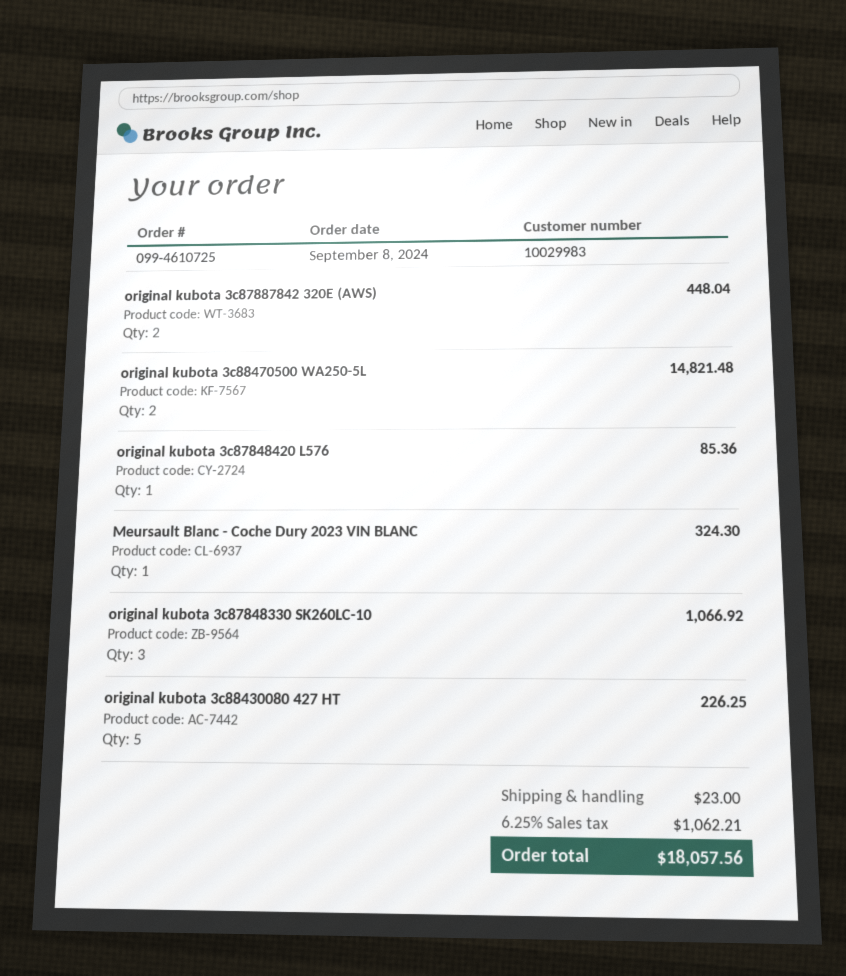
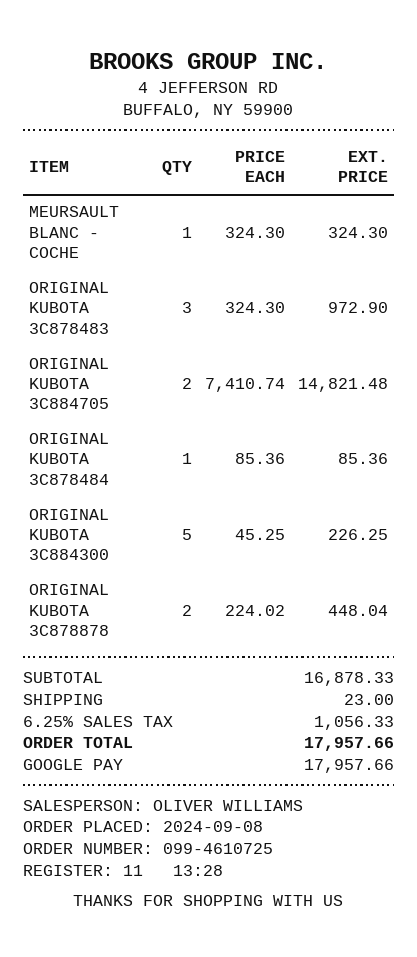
original kubota 3c87848330 SK260LC-10: 3 for 1066.92 -> 3 for 972.90
tax: 6.25% = 1062.21 -> 6.25% = 1056.33
total: 18057.56 -> 17957.66

